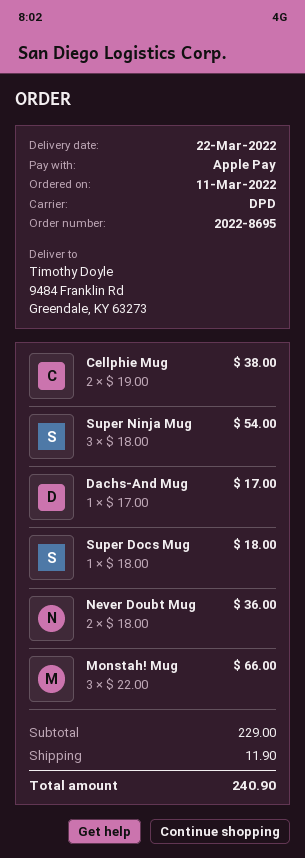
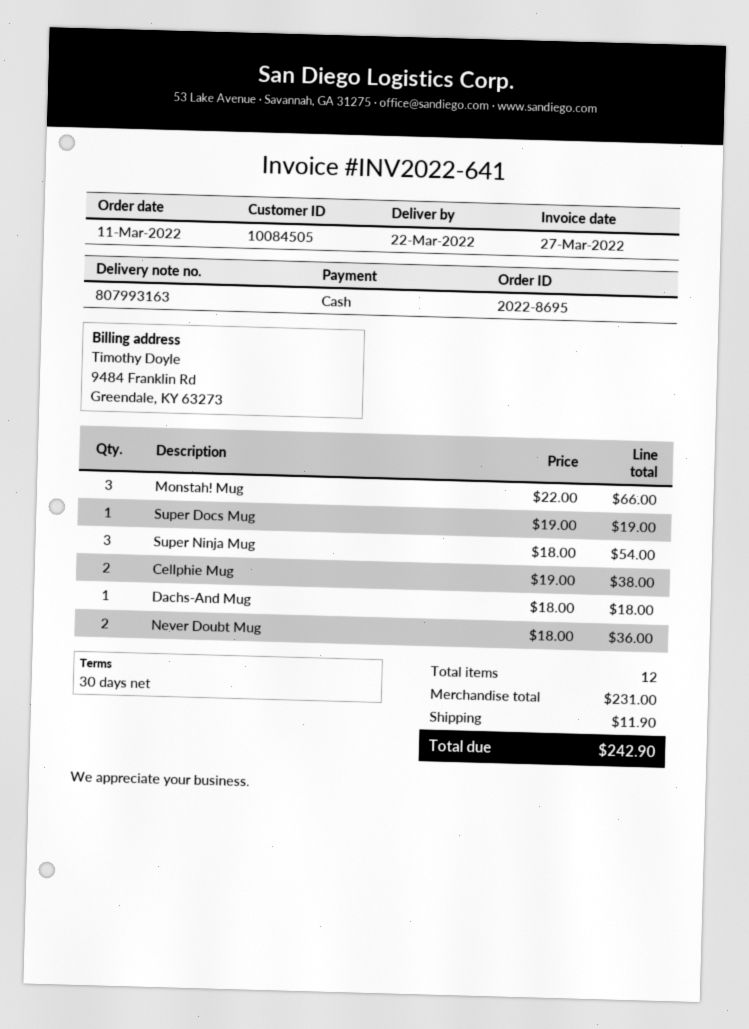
payment method: Apple Pay -> cash
Dachs-And Mug: 1 x 17.00 = 17.00 -> 1 x 18.00 = 18.00
Super Docs Mug: 1 x 18.00 = 18.00 -> 1 x 19.00 = 19.00
subtotal: 229.00 -> 231.00
total: 240.90 -> 242.90

